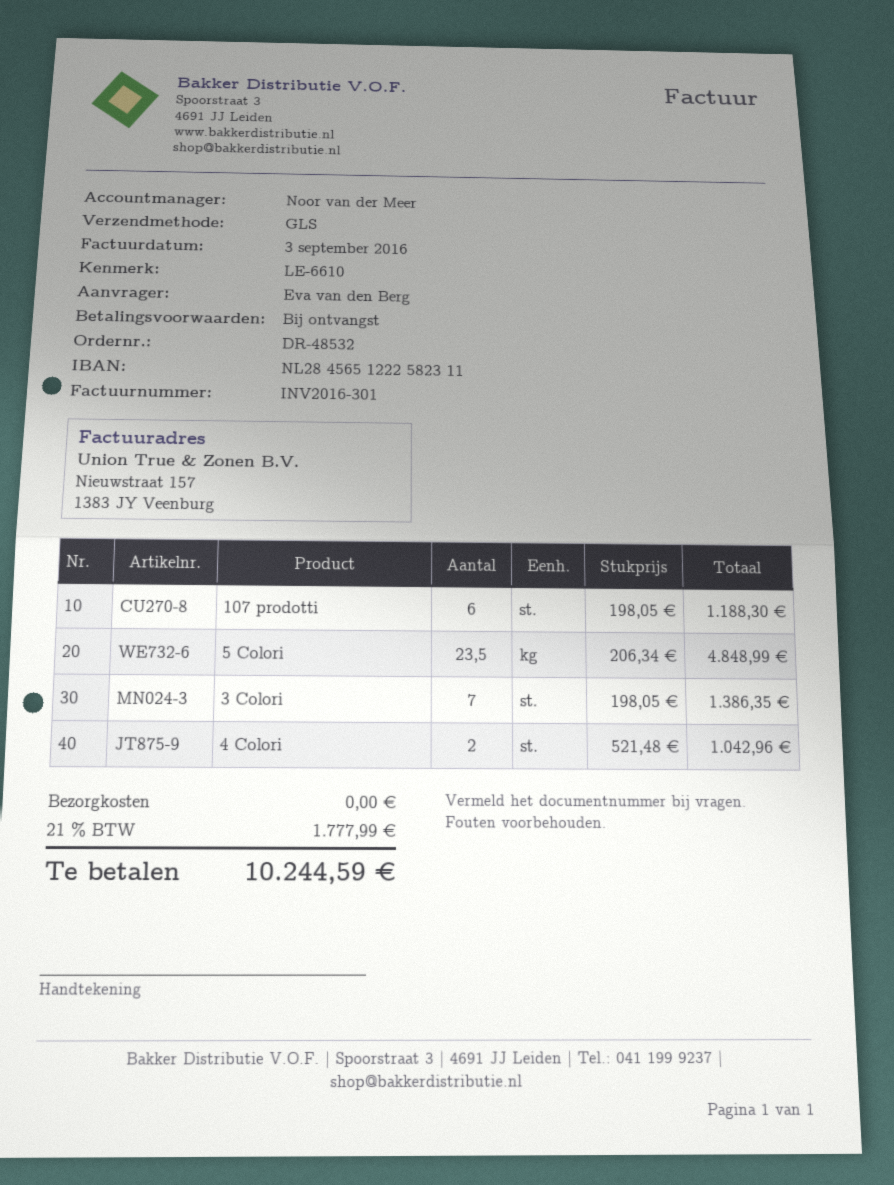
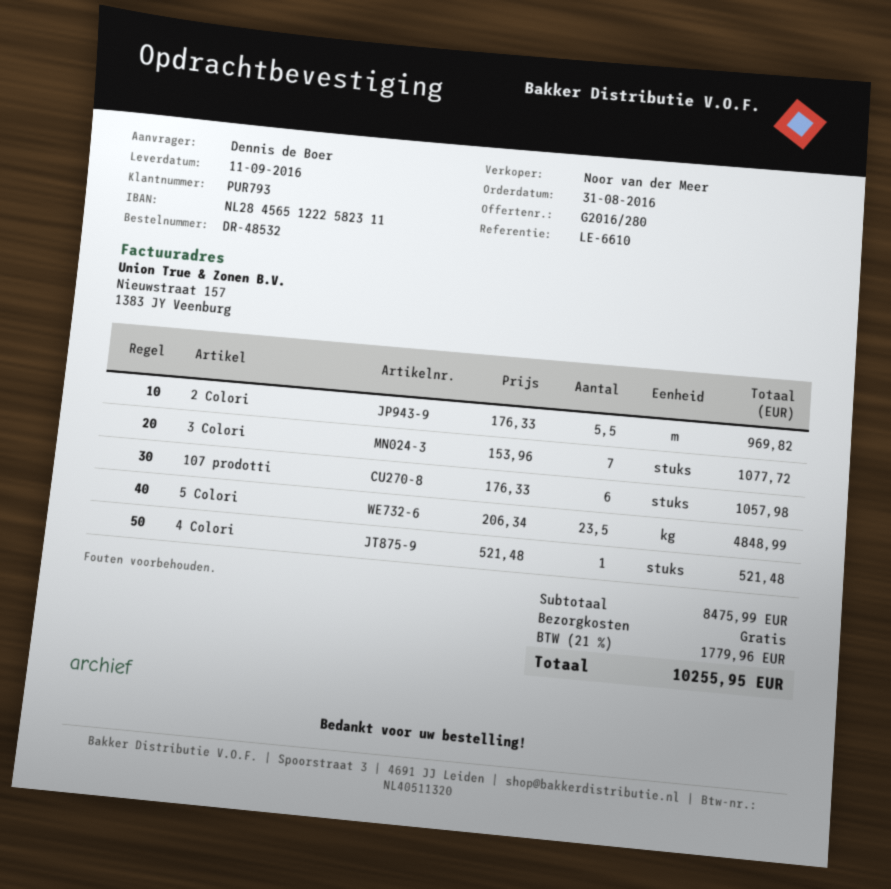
ordered by: Eva van den Berg -> Dennis de Boer
107 prodotti: 6 x 198.05 = 1188.30 -> 6 x 176.33 = 1057.98
3 Colori: 7 x 198.05 = 1386.35 -> 7 x 153.96 = 1077.72
4 Colori: 2 x 521.48 = 1042.96 -> 1 x 521.48 = 521.48
2 Colori: none -> 5.5 x 176.33 = 969.82
tax: 21% = 1777.99 -> 21% = 1779.96
total: 10244.59 -> 10255.95

